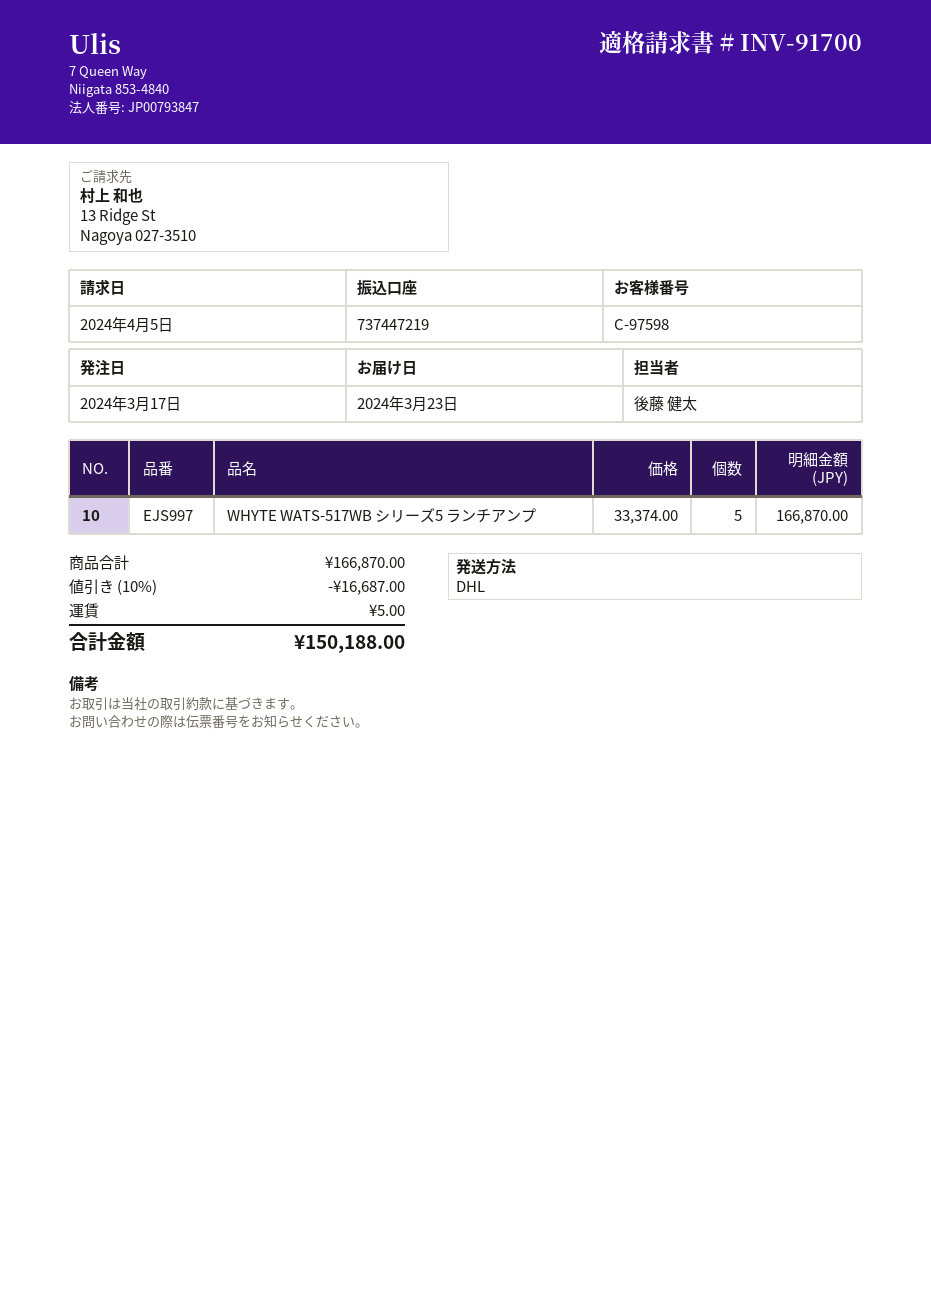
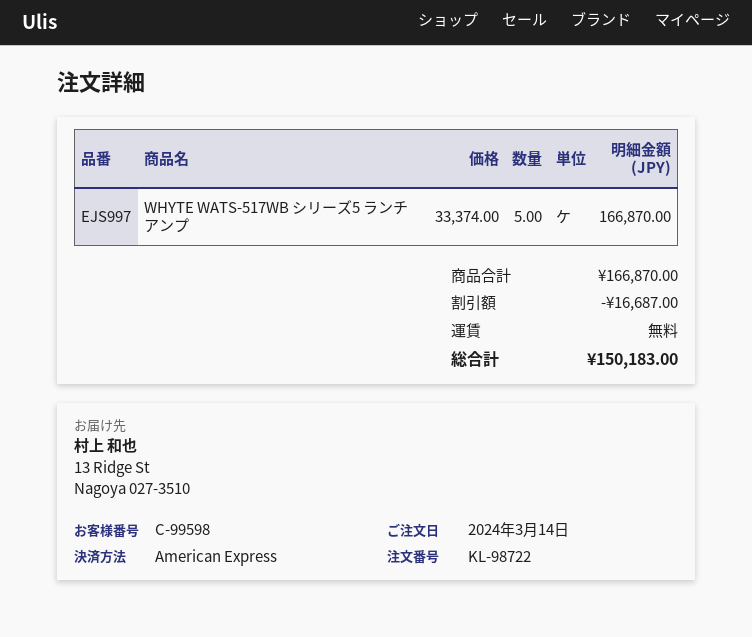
order date: 2024-03-17 -> 2024-03-14
customer number: C-97598 -> C-99598
shipping: 5.00 -> 0.00
total: 150188.00 -> 150183.00

